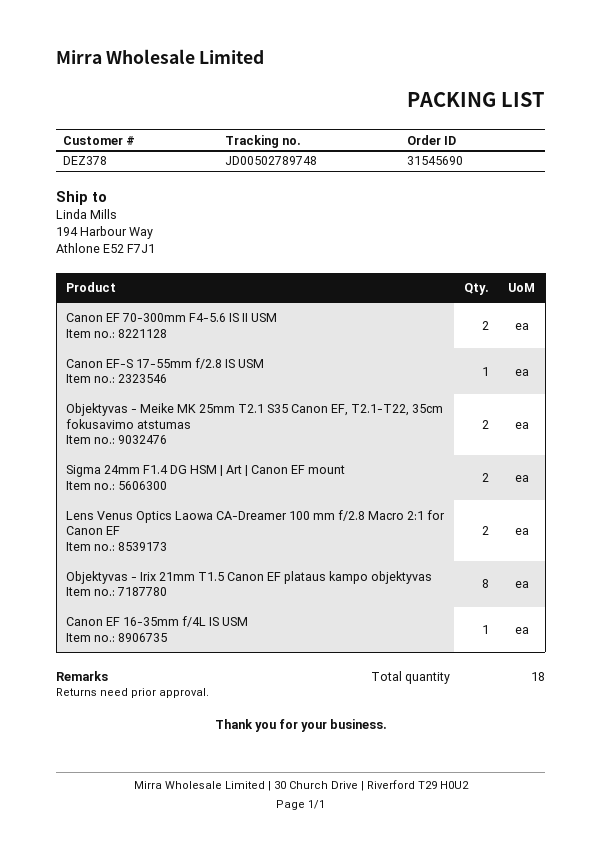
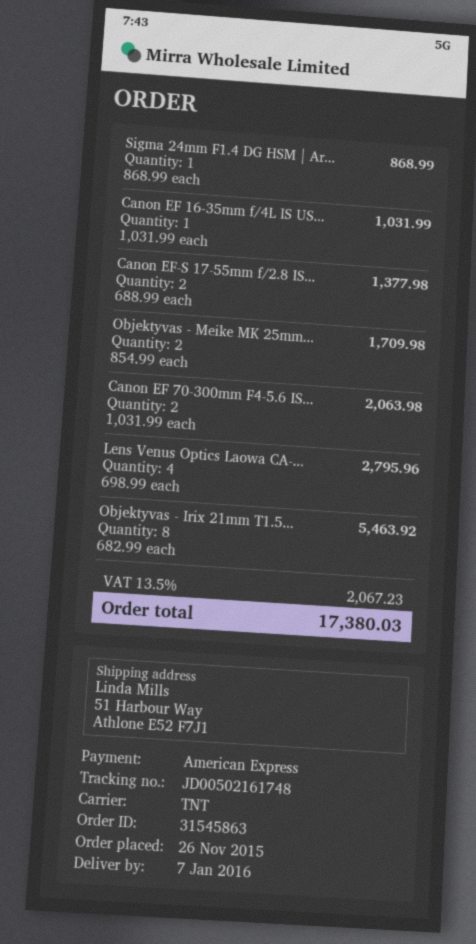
order number: 31545690 -> 31545863
tracking number: JD00502789748 -> JD00502161748
ship to: 194 Harbour Way, Athlone E52 F7J1 -> 51 Harbour Way, Athlone E52 F7J1
Canon EF-S 17-55mm f/2.8 IS USM: 1 -> 2
Sigma 24mm F1.4 DG HSM | Art | Canon EF mount: 2 -> 1
Lens Venus Optics Laowa CA-Dreamer 100 mm f/2.8 Macro 2:1 for Canon EF: 2 -> 4

